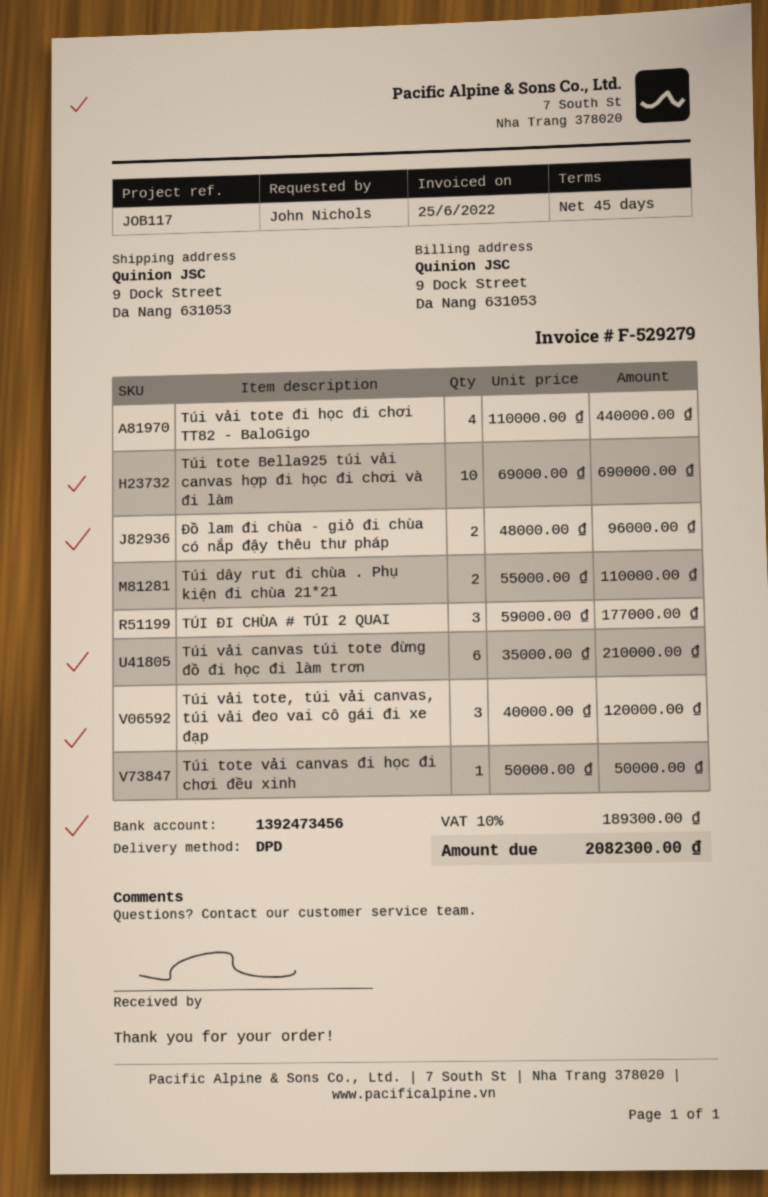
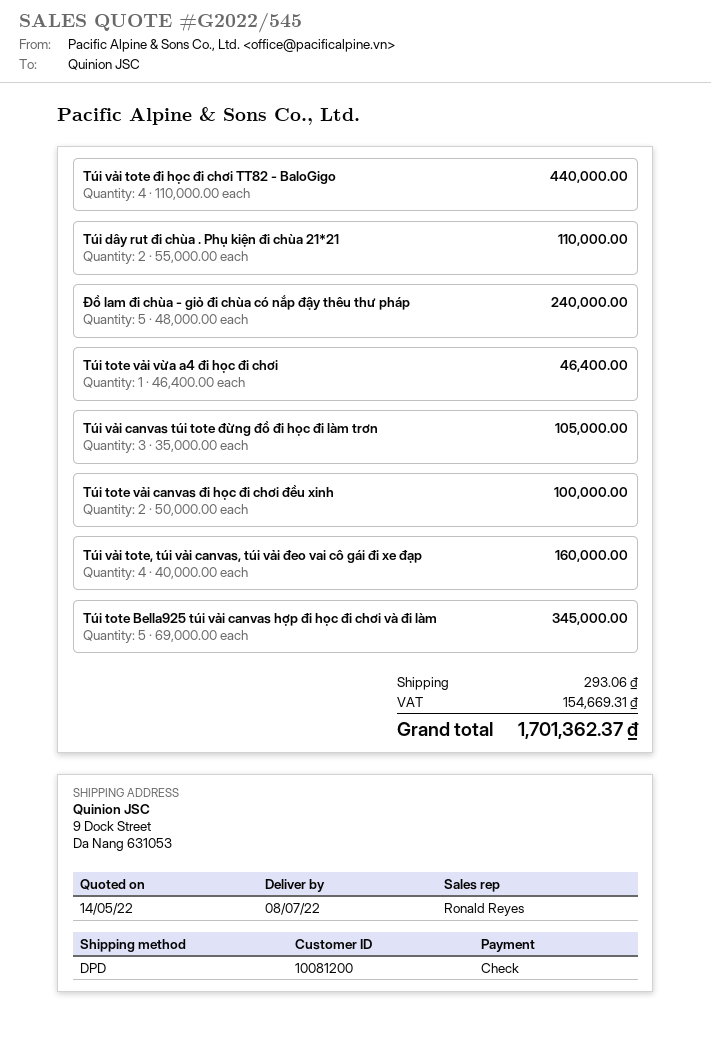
Túi tote Bella925 túi vải canvas hợp đi học đi chơi và đi làm: 10 x 69000.00 = 690000.00 -> 5 x 69000.00 = 345000.00
Đồ lam đi chùa - giỏ đi chùa có nắp đậy thêu thư pháp: 2 x 48000.00 = 96000.00 -> 5 x 48000.00 = 240000.00
TÚI ĐI CHÙA # TÚI 2 QUAI: 3 x 59000.00 = 177000.00 -> none
Túi vải canvas túi tote đừng đồ đi học đi làm trơn: 6 x 35000.00 = 210000.00 -> 3 x 35000.00 = 105000.00
Túi vải tote, túi vải canvas, túi vải đeo vai cô gái đi xe đạp: 3 x 40000.00 = 120000.00 -> 4 x 40000.00 = 160000.00
Túi tote vải canvas đi học đi chơi đều xinh: 1 x 50000.00 = 50000.00 -> 2 x 50000.00 = 100000.00
Túi tote vải vừa a4 đi học đi chơi: none -> 1 x 46400.00 = 46400.00
shipping: none -> 293.06
tax: 189300.00 -> 154669.31
total: 2082300.00 -> 1701362.37

